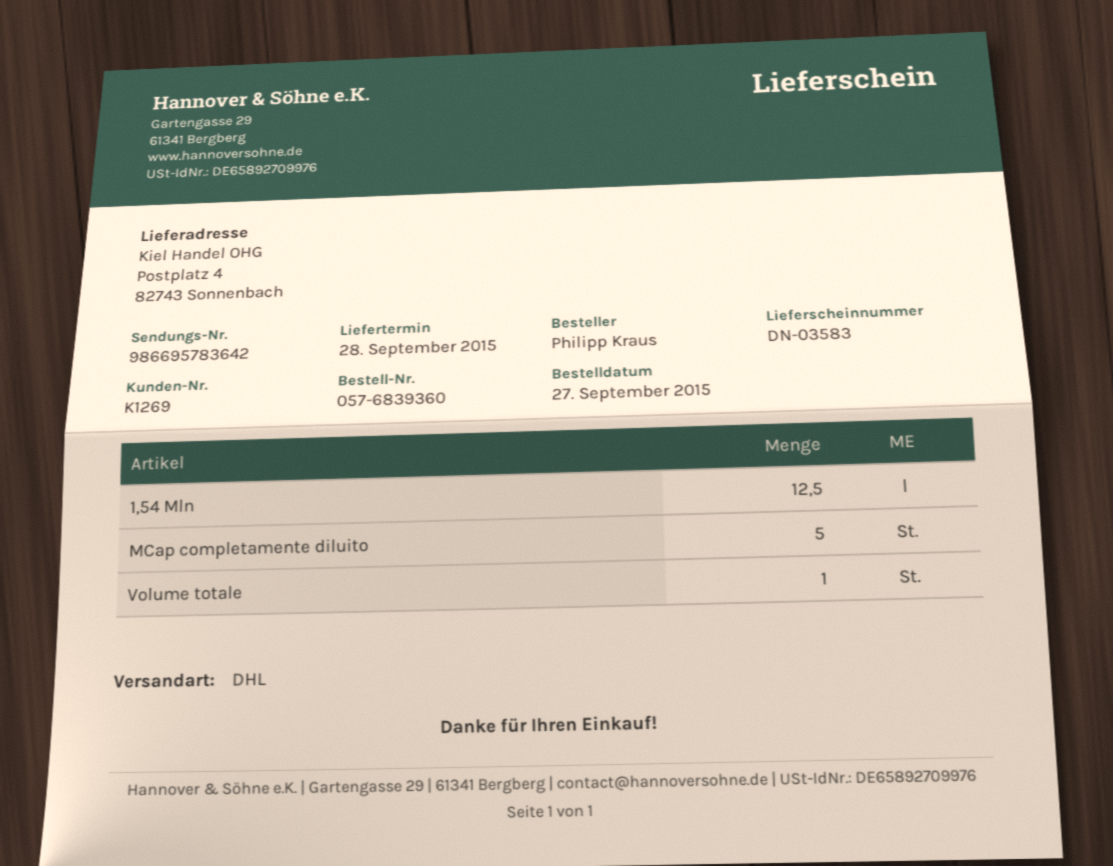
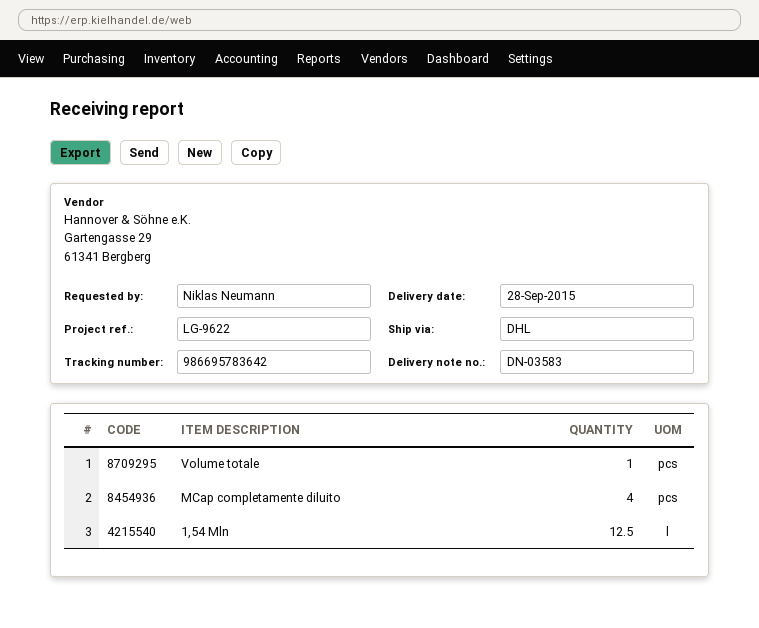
ordered by: Philipp Kraus -> Niklas Neumann
MCap completamente diluito: 5 -> 4

